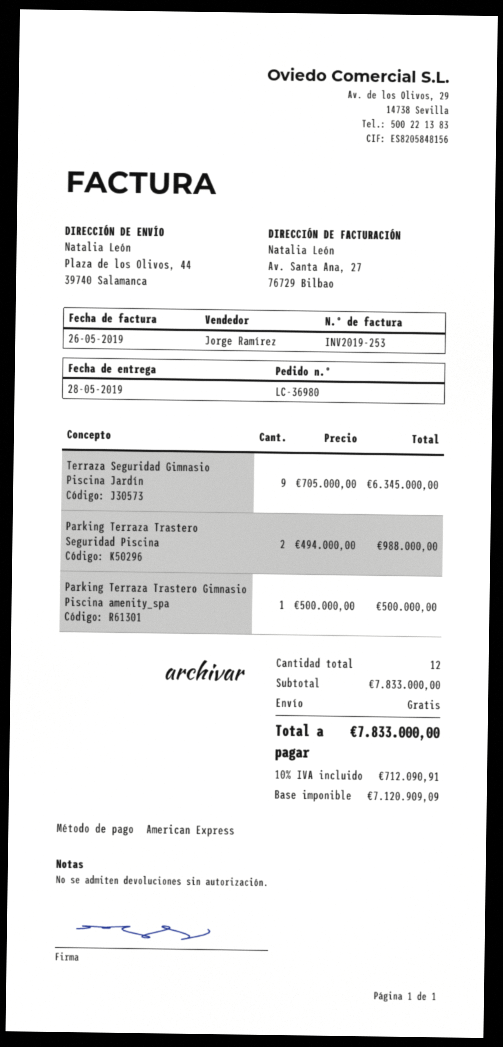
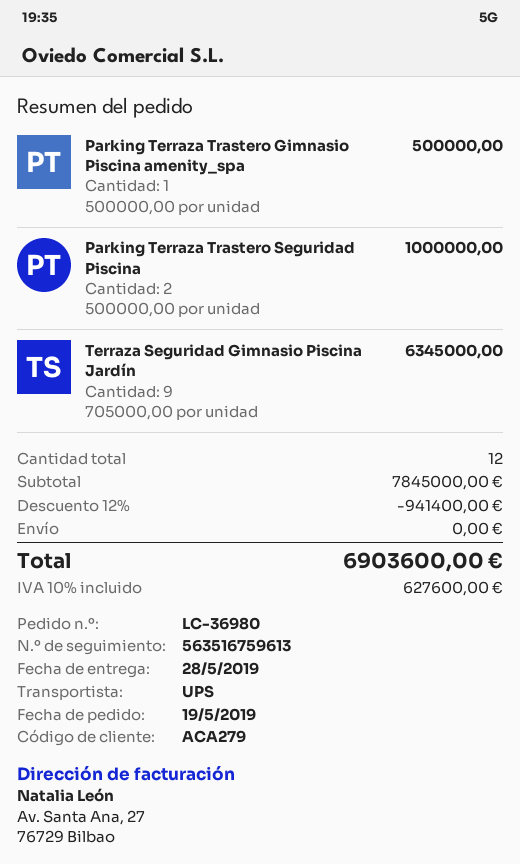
Parking Terraza Trastero Seguridad Piscina: 2 x 494000.00 = 988000.00 -> 2 x 500000.00 = 1000000.00
subtotal: 7833000.00 -> 7845000.00
discount: none -> 12% = 941400.00
tax: 10% = 712090.91 -> 10% = 627600.00
total: 7833000.00 -> 6903600.00

